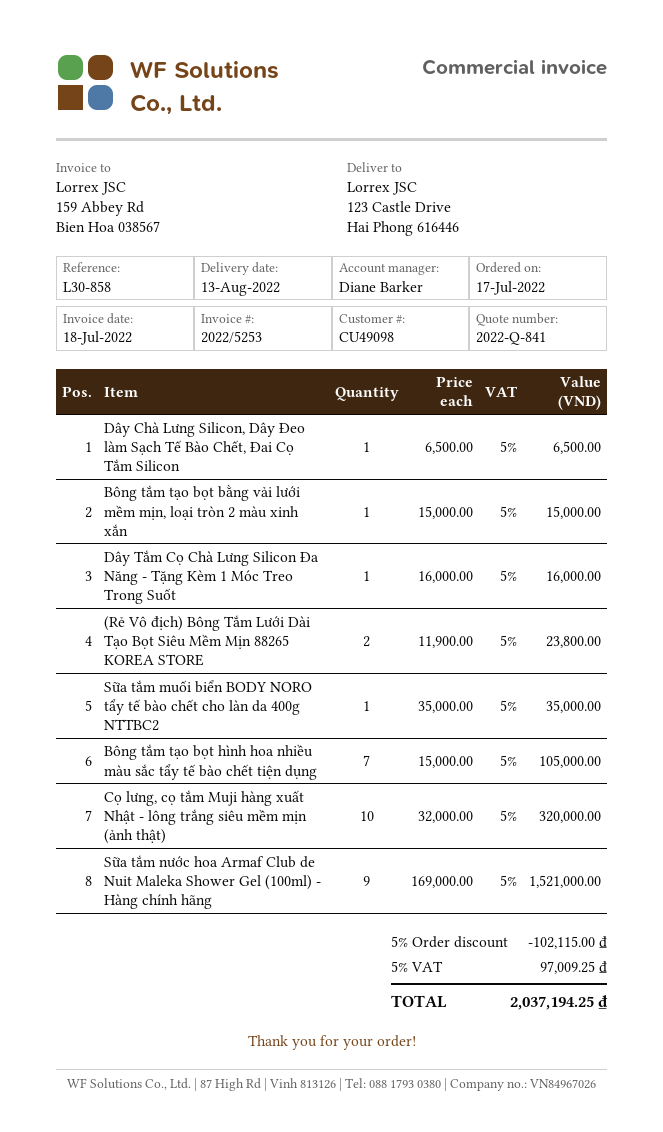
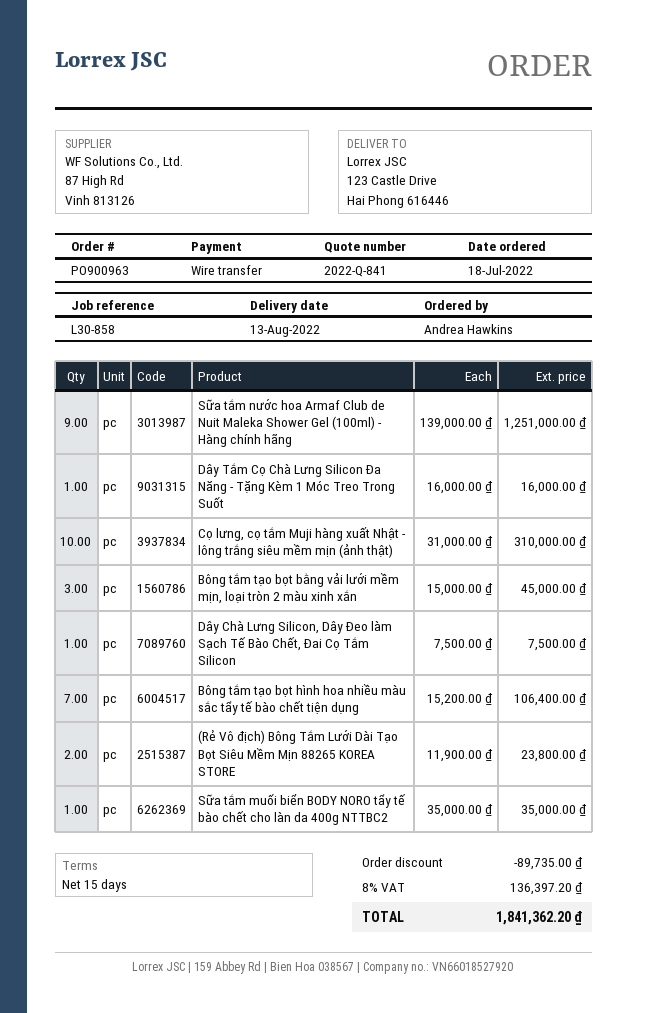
order date: 2022-07-17 -> 2022-07-18
Dây Chà Lưng Silicon, Dây Đeo làm Sạch Tế Bào Chết, Đai Cọ Tắm Silicon: 1 x 6500.00 = 6500.00 -> 1 x 7500.00 = 7500.00
Bông tắm tạo bọt bằng vải lưới mềm mịn, loại tròn 2 màu xinh xắn: 1 x 15000.00 = 15000.00 -> 3 x 15000.00 = 45000.00
Bông tắm tạo bọt hình hoa nhiều màu sắc tẩy tế bào chết tiện dụng: 7 x 15000.00 = 105000.00 -> 7 x 15200.00 = 106400.00
Cọ lưng, cọ tắm Muji hàng xuất Nhật - lông trắng siêu mềm mịn (ảnh thật): 10 x 32000.00 = 320000.00 -> 10 x 31000.00 = 310000.00
Sữa tắm nước hoa Armaf Club de Nuit Maleka Shower Gel (100ml) - Hàng chính hãng: 9 x 169000.00 = 1521000.00 -> 9 x 139000.00 = 1251000.00
discount: 102115.00 -> 89735.00
tax: 5% = 97009.25 -> 8% = 136397.20
total: 2037194.25 -> 1841362.20

